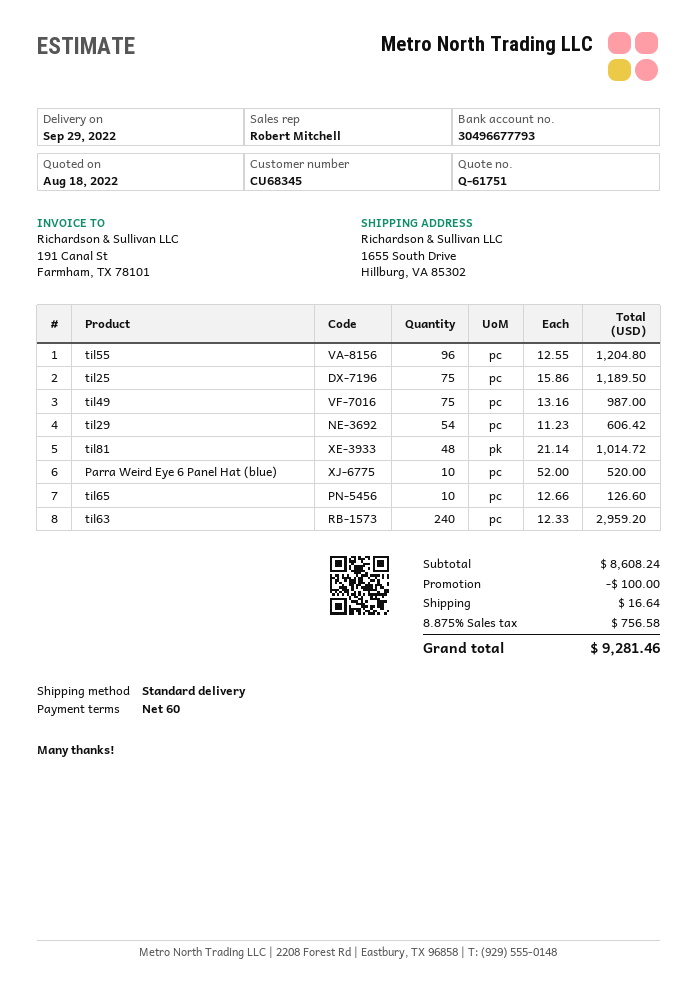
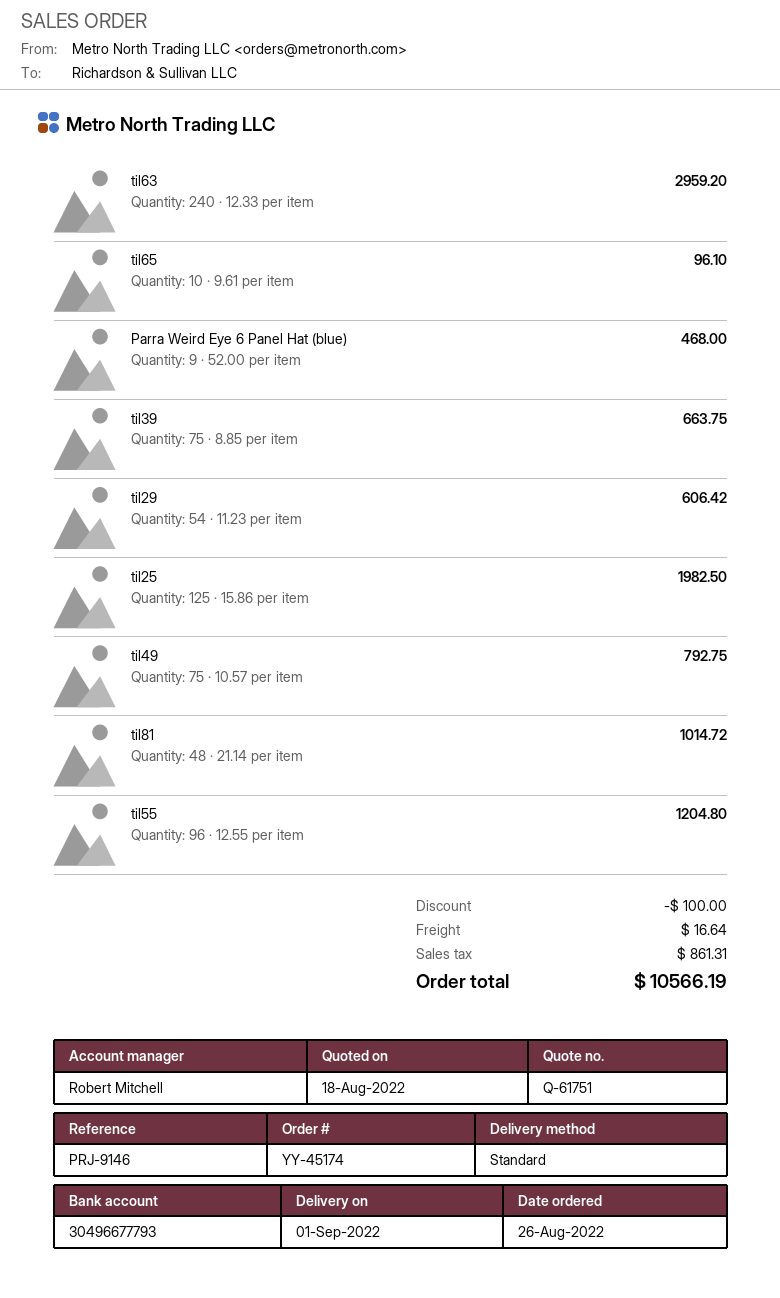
delivery date: 2022-09-29 -> 2022-09-01
til25: 75 x 15.86 = 1189.50 -> 125 x 15.86 = 1982.50
til49: 75 x 13.16 = 987.00 -> 75 x 10.57 = 792.75
Parra Weird Eye 6 Panel Hat (blue): 10 x 52.00 = 520.00 -> 9 x 52.00 = 468.00
til65: 10 x 12.66 = 126.60 -> 10 x 9.61 = 96.10
til39: none -> 75 x 8.85 = 663.75
tax: 756.58 -> 861.31
total: 9281.46 -> 10566.19

